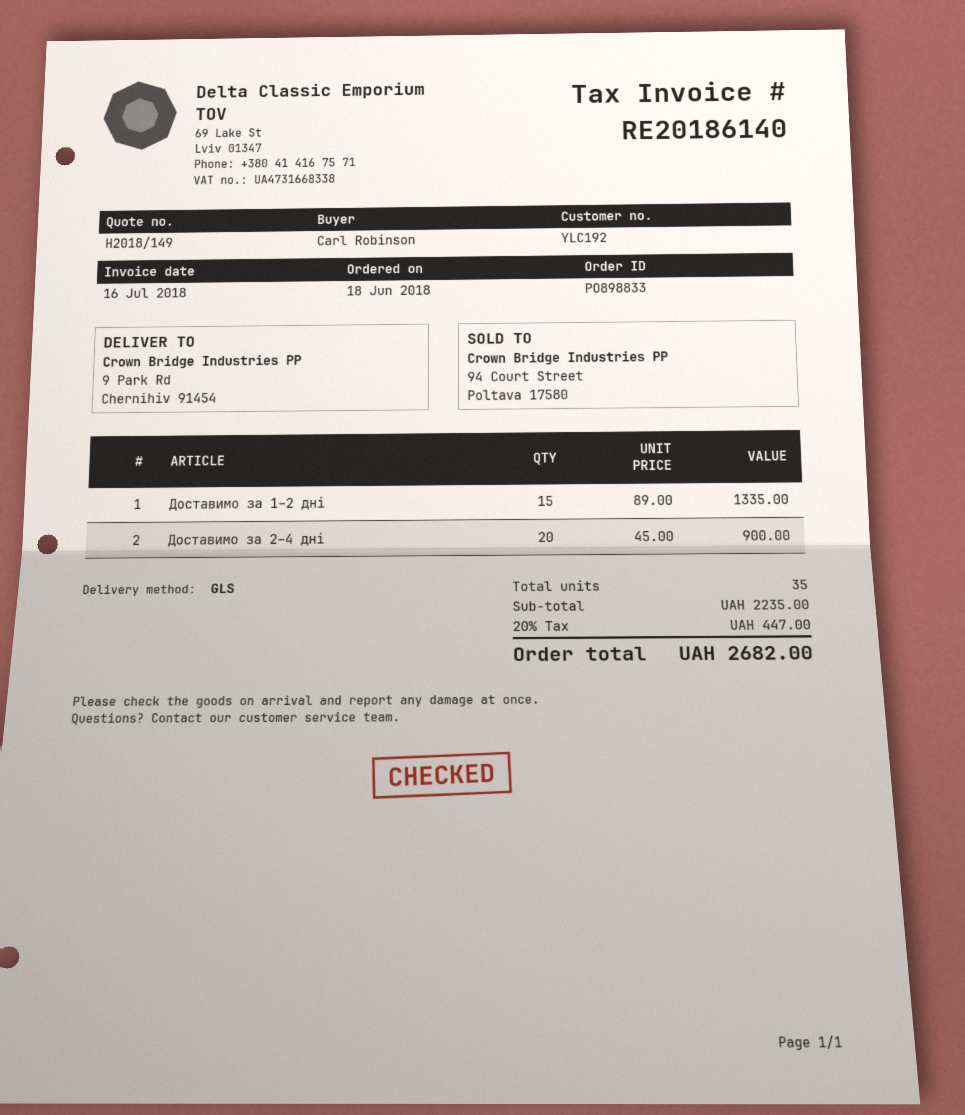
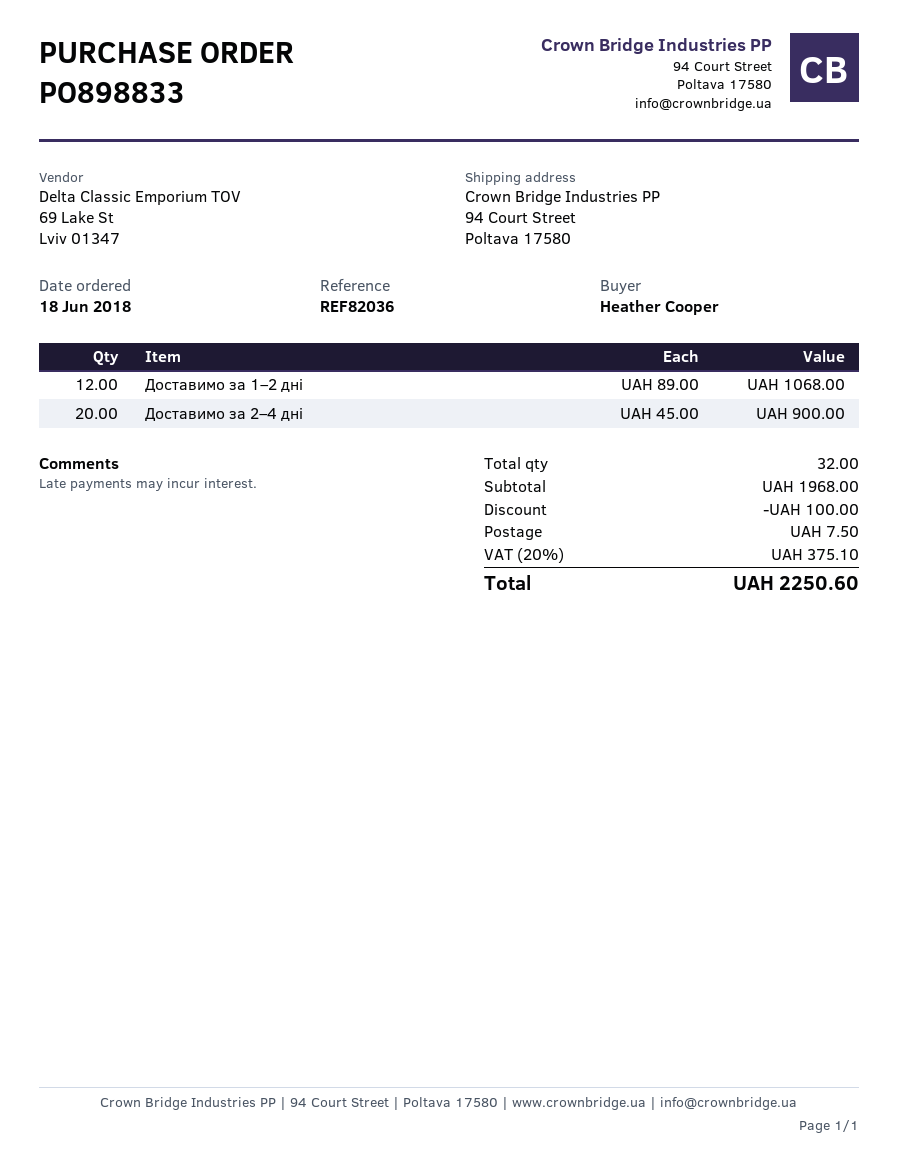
ordered by: Carl Robinson -> Heather Cooper
ship to: 9 Park Rd, Chernihiv 91454 -> 94 Court Street, Poltava 17580
Доставимо за 1–2 дні: 15 x 89.00 = 1335.00 -> 12 x 89.00 = 1068.00
total quantity: 35 -> 32
subtotal: 2235.00 -> 1968.00
discount: none -> 100.00
shipping: none -> 7.50
tax: 20% = 447.00 -> 20% = 375.10
total: 2682.00 -> 2250.60

